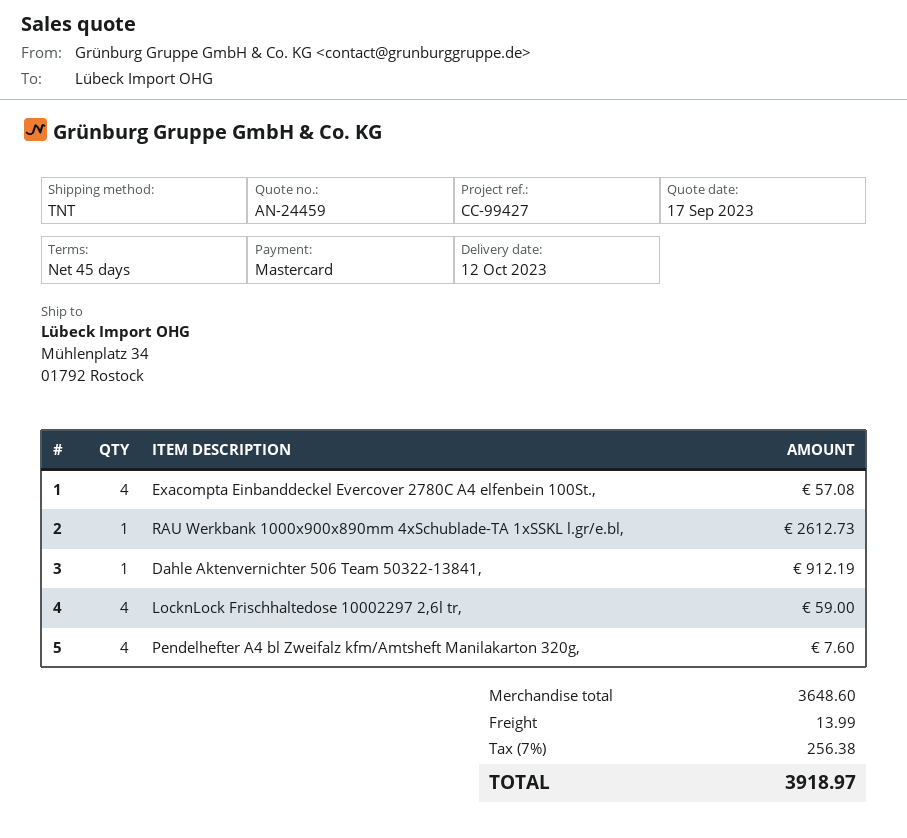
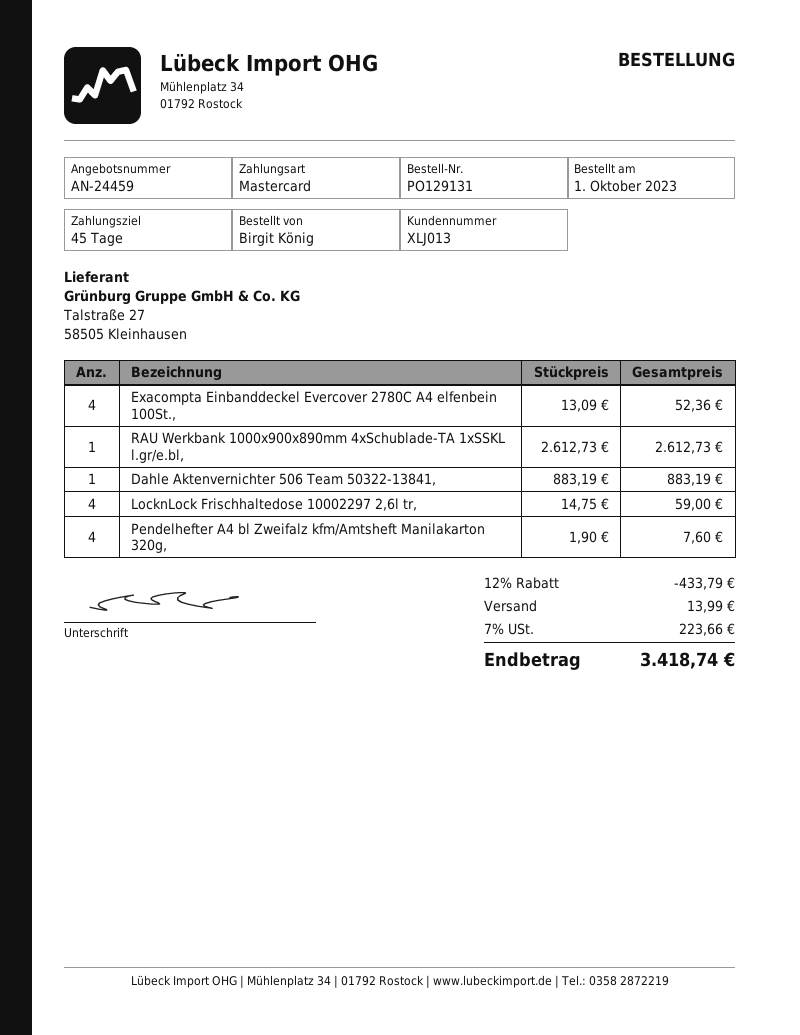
Exacompta Einbanddeckel Evercover 2780C A4 elfenbein 100St.,: 4 for 57.08 -> 4 for 52.36
Dahle Aktenvernichter 506 Team 50322-13841,: 1 for 912.19 -> 1 for 883.19
discount: none -> 12% = 433.79
tax: 7% = 256.38 -> 7% = 223.66
total: 3918.97 -> 3418.74

